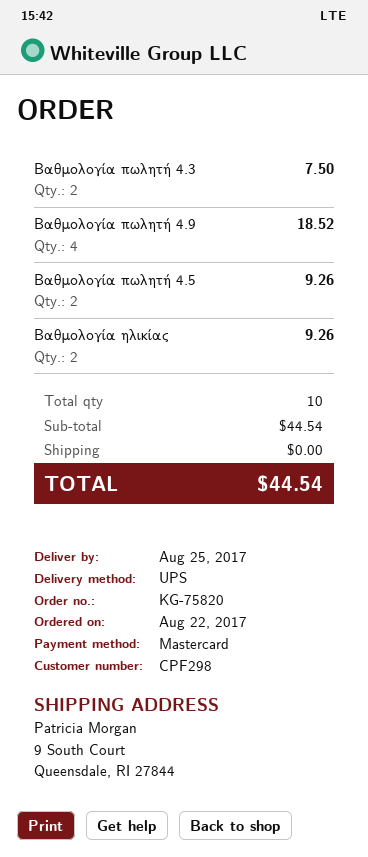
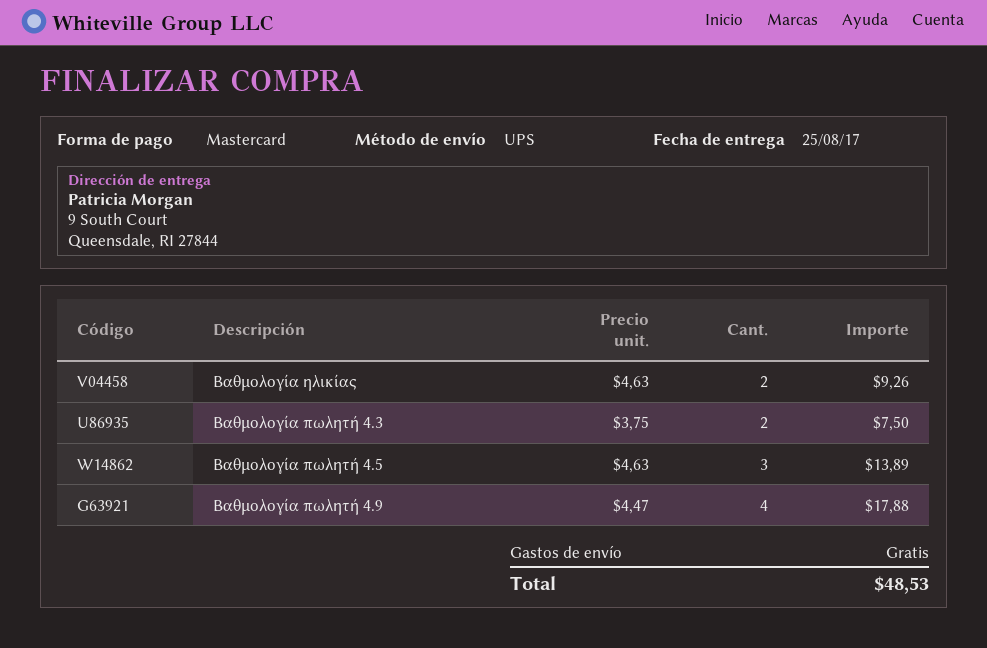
Βαθμολογία πωλητή 4.9: 4 for 18.52 -> 4 for 17.88
Βαθμολογία πωλητή 4.5: 2 for 9.26 -> 3 for 13.89
total: 44.54 -> 48.53

